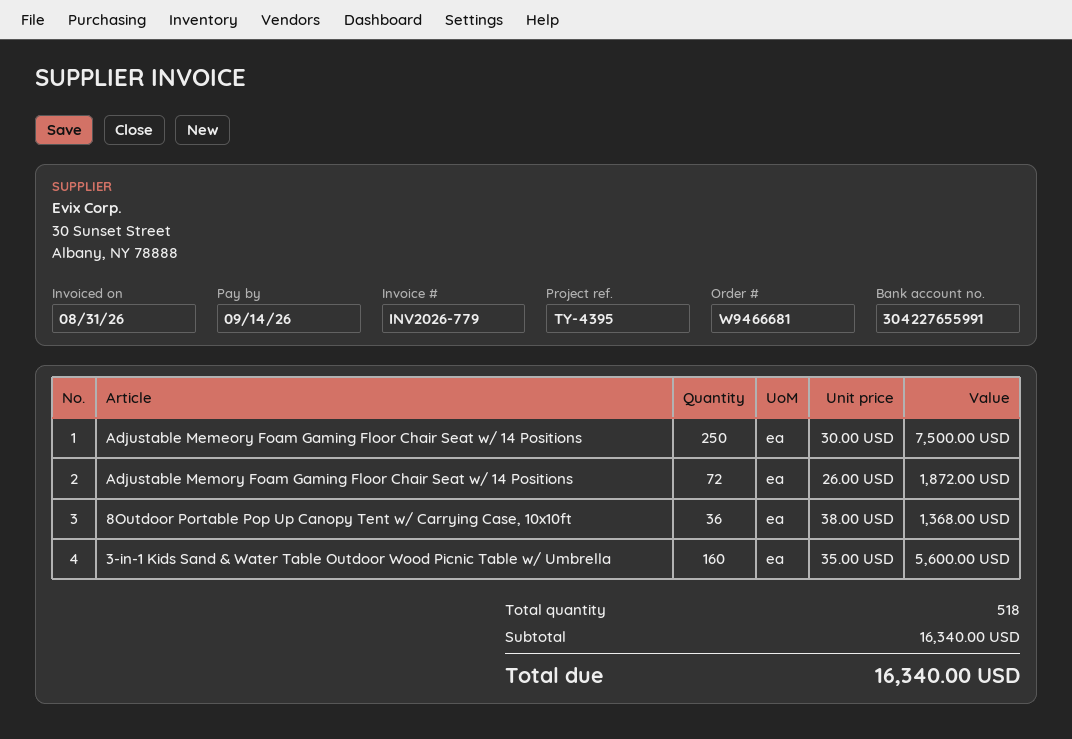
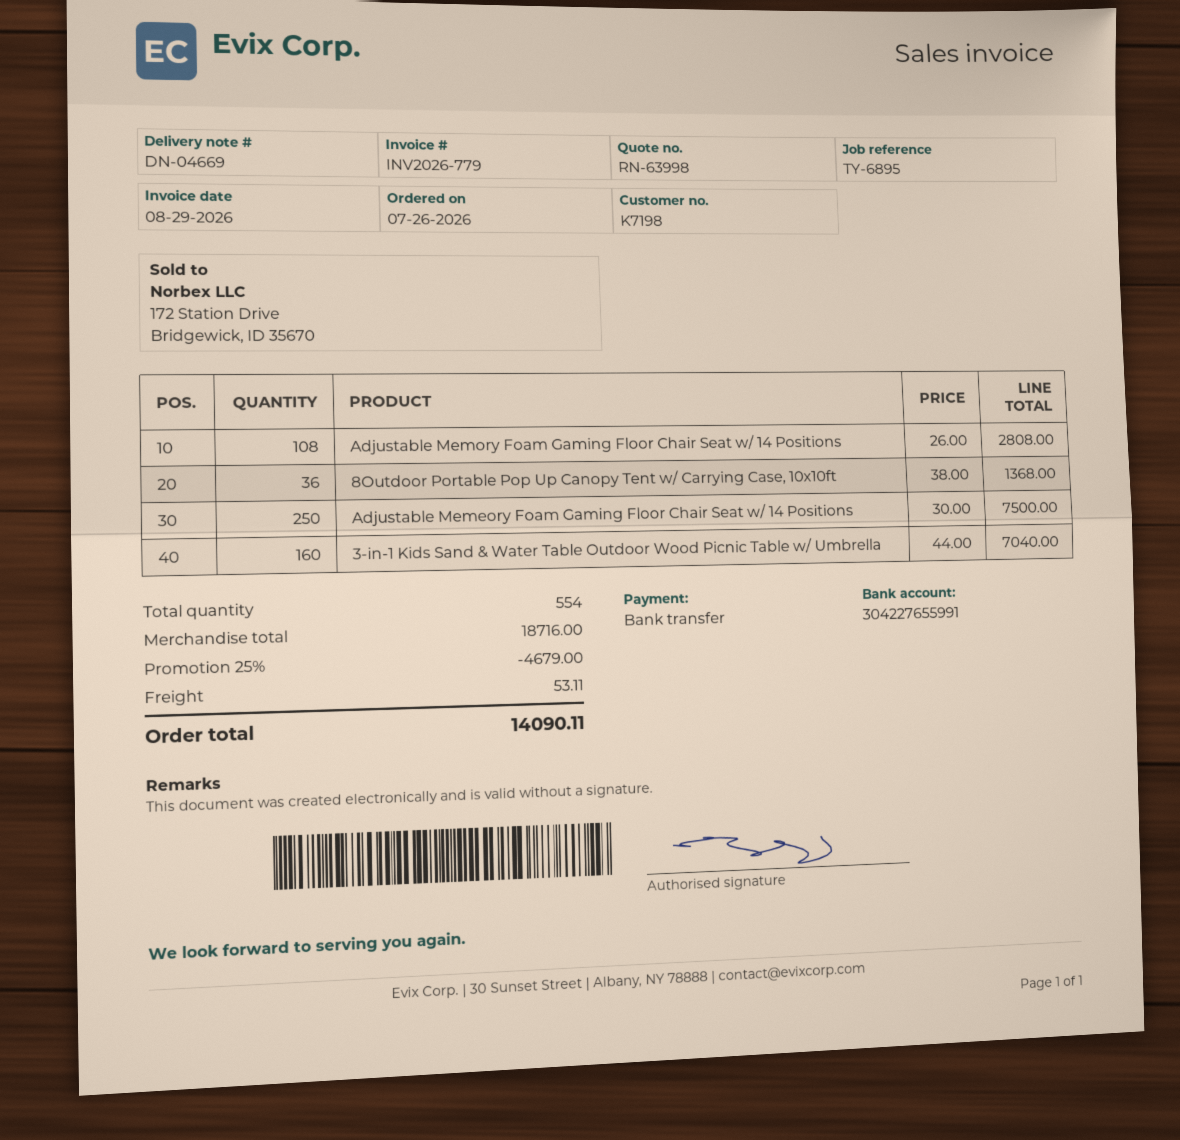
invoice date: 2026-08-31 -> 2026-08-29
reference: TY-4395 -> TY-6895
Adjustable Memory Foam Gaming Floor Chair Seat w/ 14 Positions: 72 x 26.00 = 1872.00 -> 108 x 26.00 = 2808.00
3-in-1 Kids Sand & Water Table Outdoor Wood Picnic Table w/ Umbrella: 160 x 35.00 = 5600.00 -> 160 x 44.00 = 7040.00
total quantity: 518 -> 554
subtotal: 16340.00 -> 18716.00
discount: none -> 25% = 4679.00
shipping: none -> 53.11
total: 16340.00 -> 14090.11

